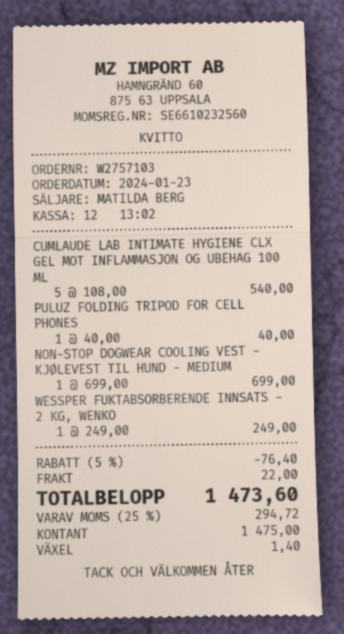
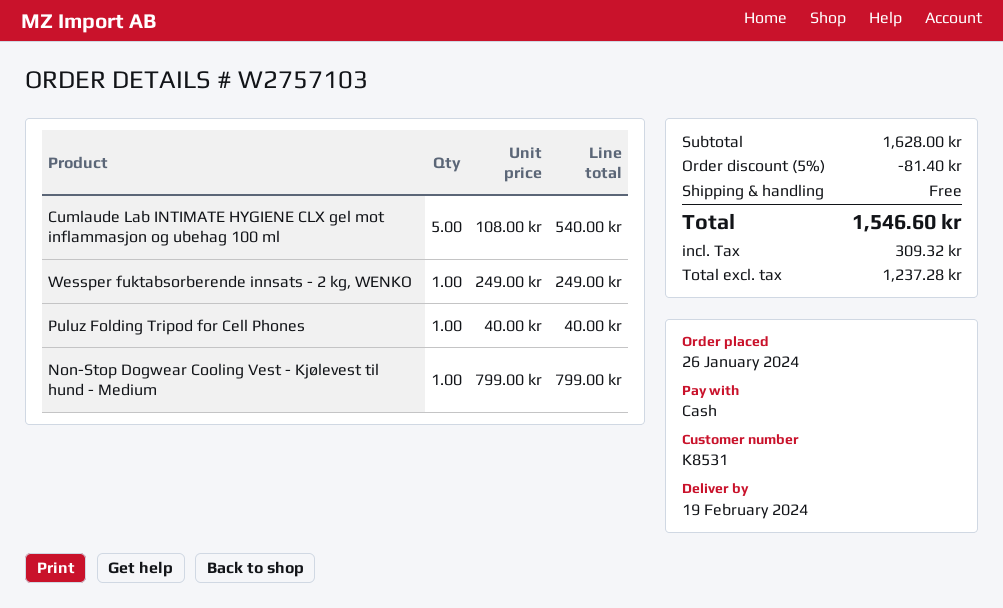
order date: 2024-01-23 -> 2024-01-26
NON-STOP DOGWEAR COOLING VEST - KJØLEVEST TIL HUND - MEDIUM: 1 x 699.00 = 699.00 -> 1 x 799.00 = 799.00
discount: 5% = 76.40 -> 5% = 81.40
shipping: 22.00 -> 0.00
tax: 294.72 -> 309.32
total: 1473.60 -> 1546.60

